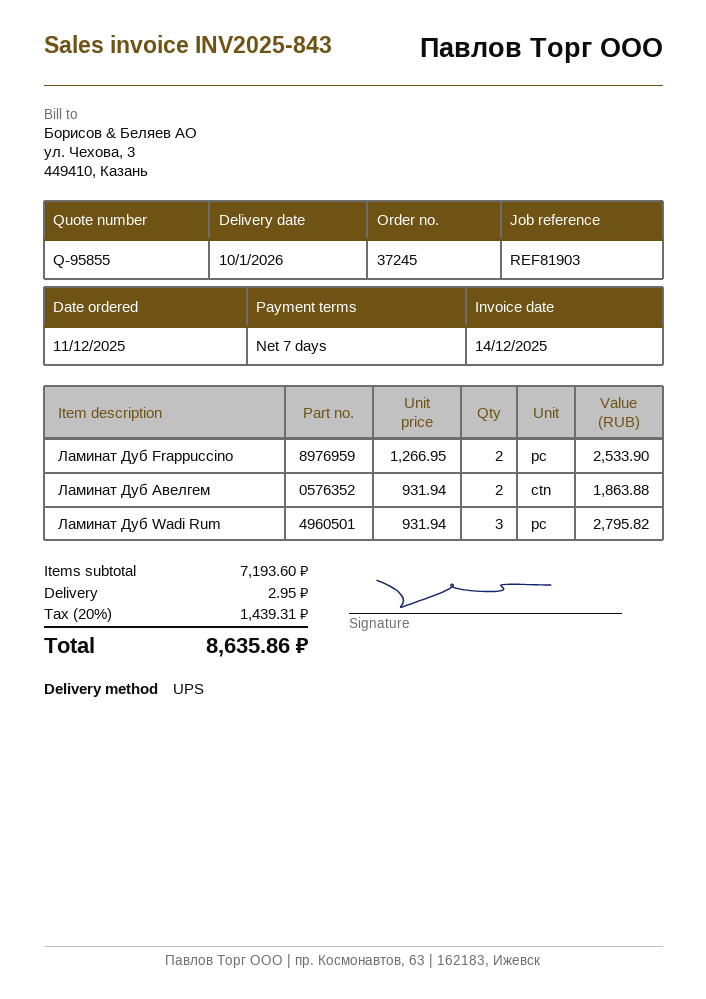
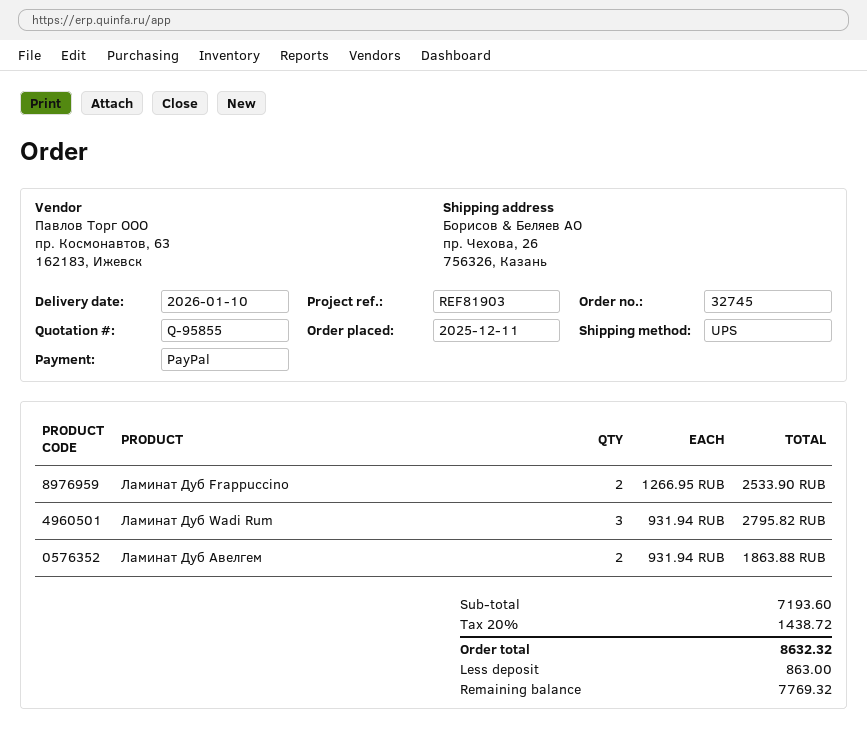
order number: 37245 -> 32745
shipping: 2.95 -> none
tax: 20% = 1439.31 -> 20% = 1438.72
total: 8635.86 -> 8632.32

